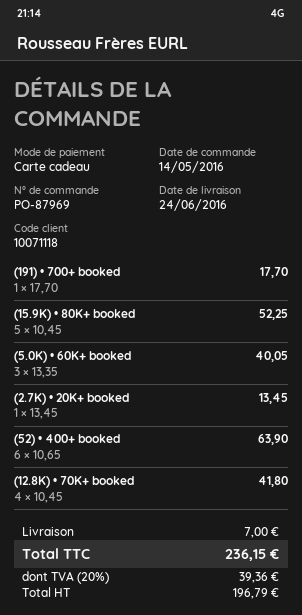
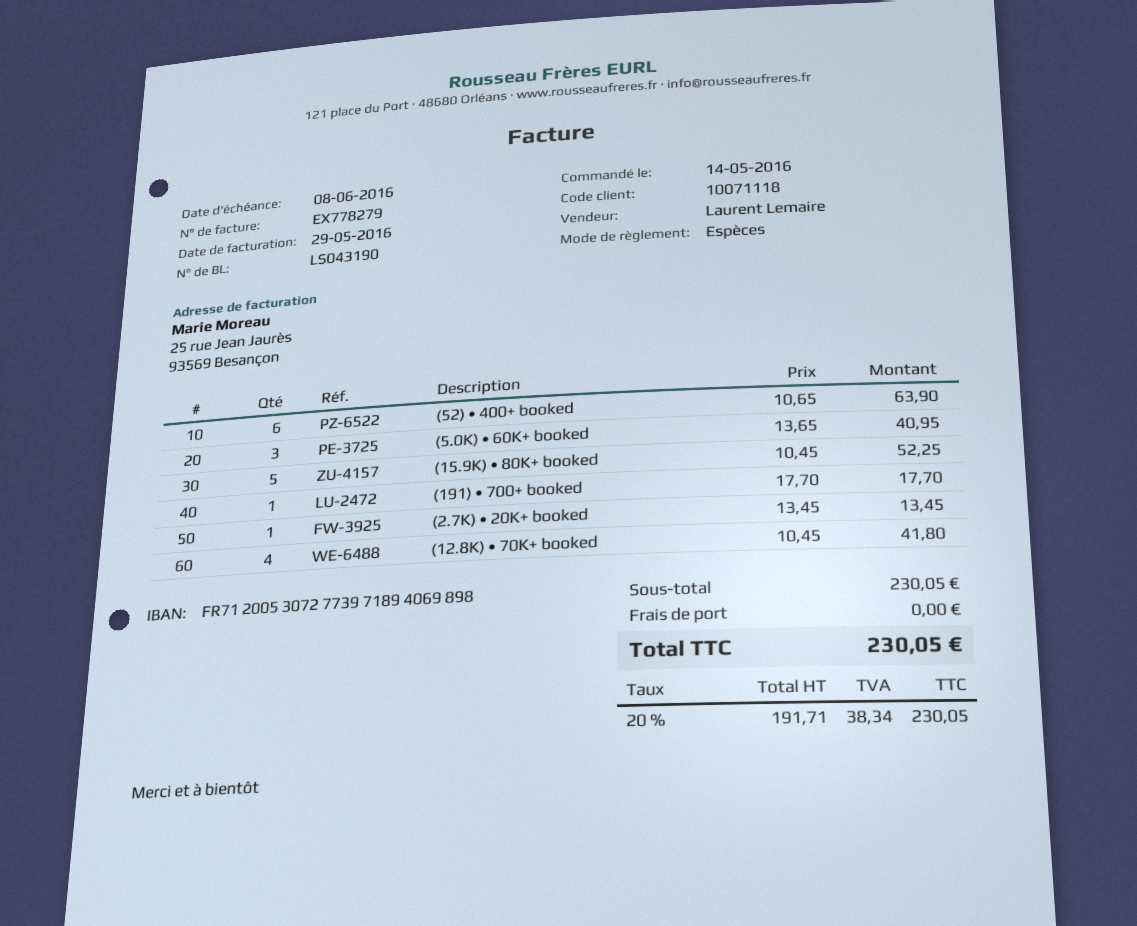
payment method: gift card -> cash
(5.0K) • 60K+ booked: 3 x 13.35 = 40.05 -> 3 x 13.65 = 40.95
shipping: 7.00 -> 0.00
net: 196.79 -> 191.71
tax: 20% = 39.36 -> 20% = 38.34
total: 236.15 -> 230.05

